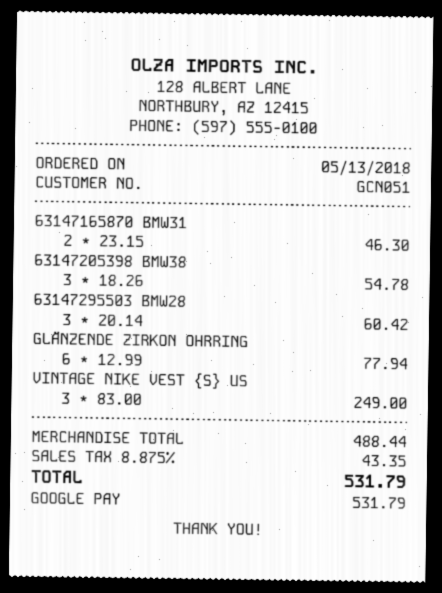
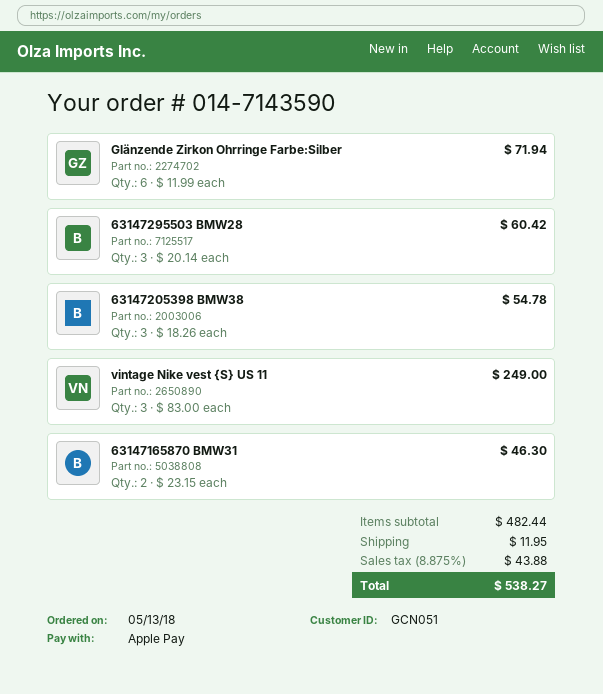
payment method: Google Pay -> Apple Pay
GLÄNZENDE ZIRKON OHRRING: 6 x 12.99 = 77.94 -> 6 x 11.99 = 71.94
subtotal: 488.44 -> 482.44
shipping: none -> 11.95
tax: 8.875% = 43.35 -> 8.875% = 43.88
total: 531.79 -> 538.27

